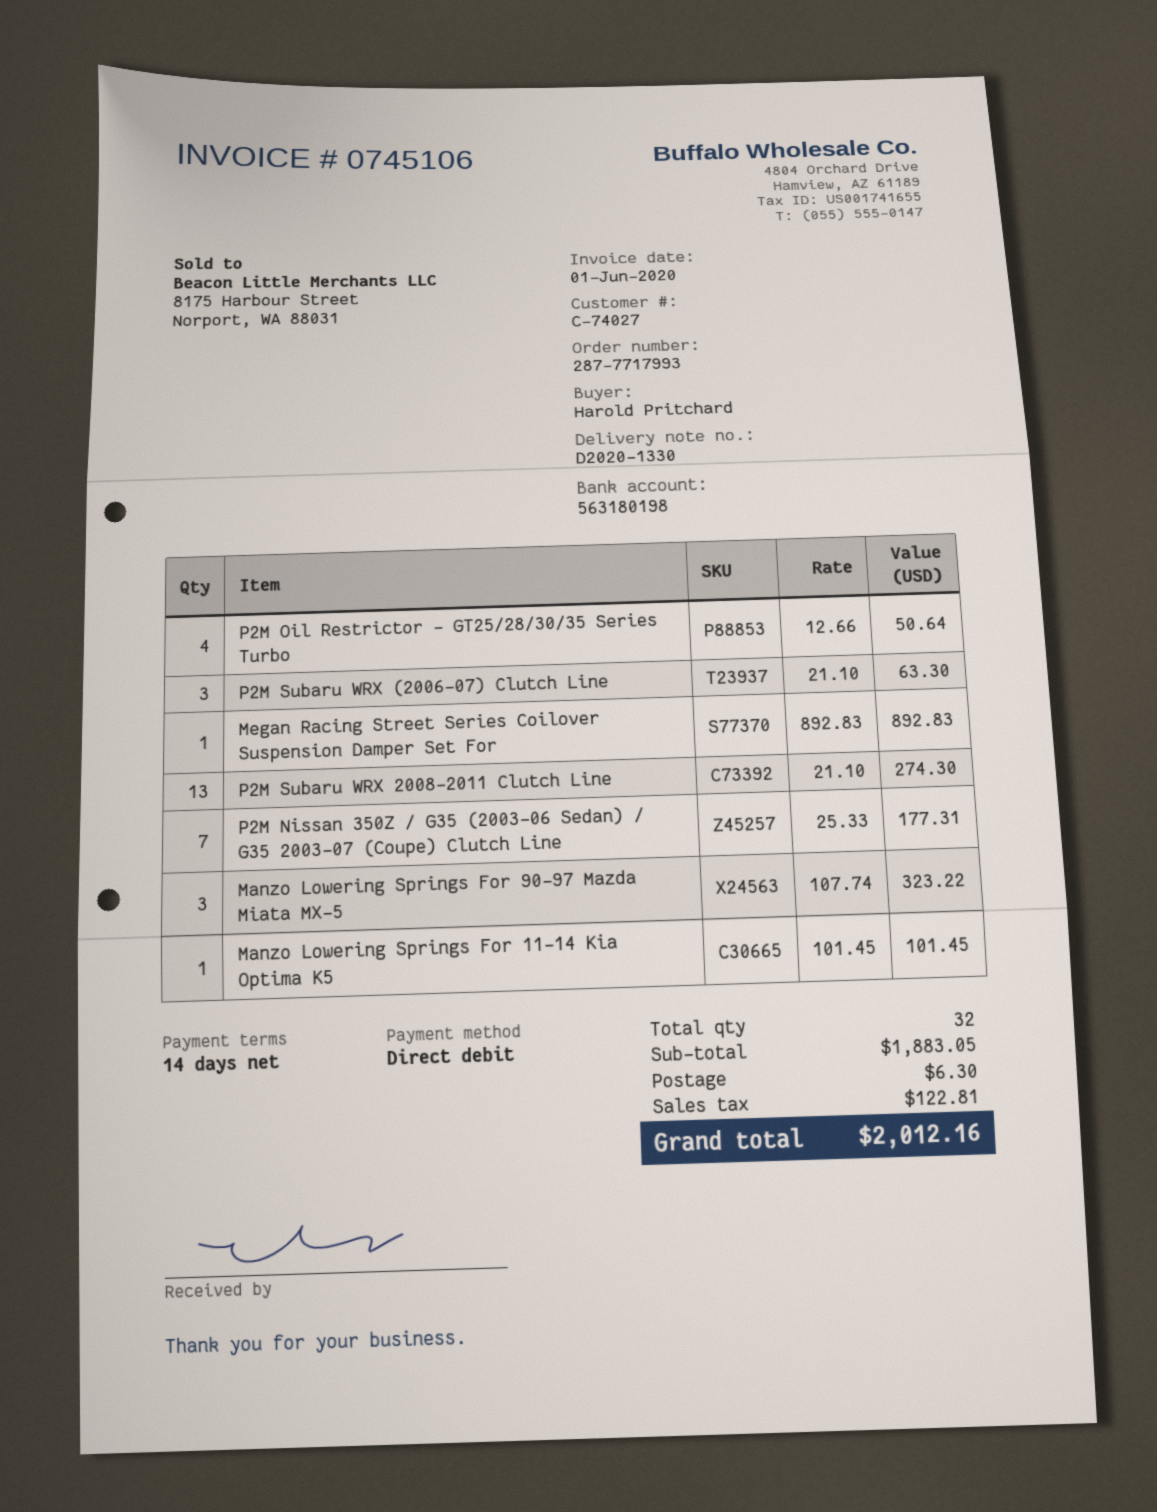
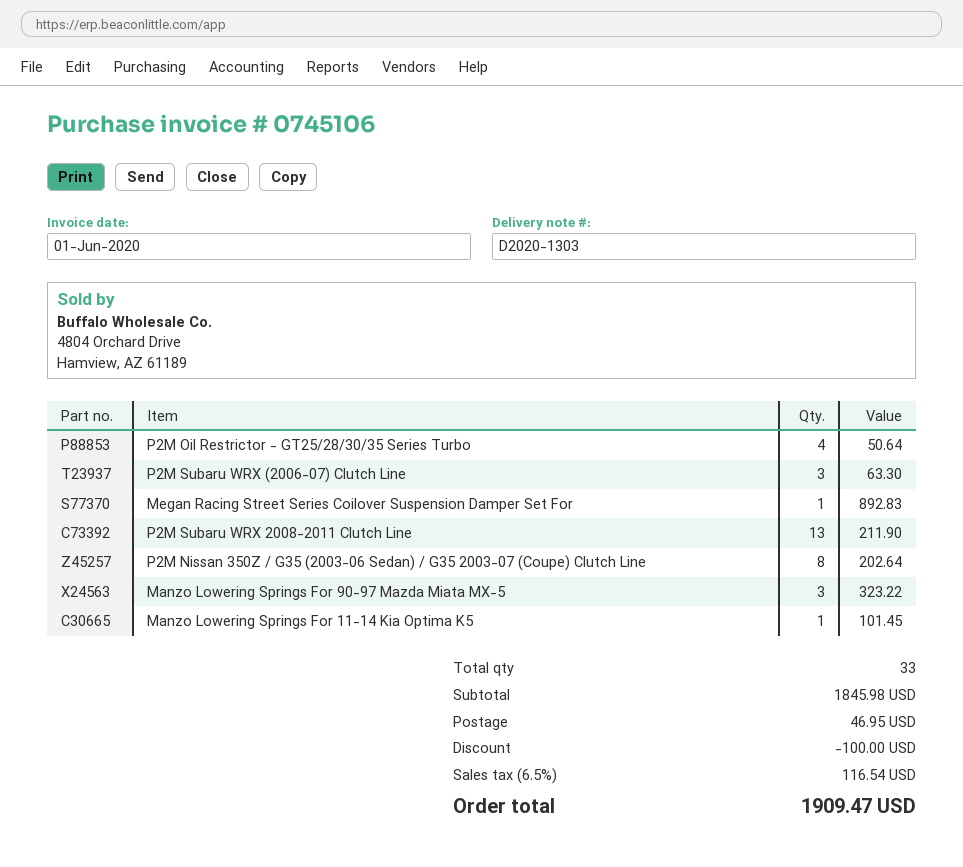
delivery note number: D2020-1330 -> D2020-1303
P2M Subaru WRX 2008-2011 Clutch Line: 13 for 274.30 -> 13 for 211.90
P2M Nissan 350Z / G35 (2003-06 Sedan) / G35 2003-07 (Coupe) Clutch Line: 7 for 177.31 -> 8 for 202.64
total quantity: 32 -> 33
subtotal: 1883.05 -> 1845.98
discount: none -> 100.00
shipping: 6.30 -> 46.95
tax: 122.81 -> 116.54
total: 2012.16 -> 1909.47

